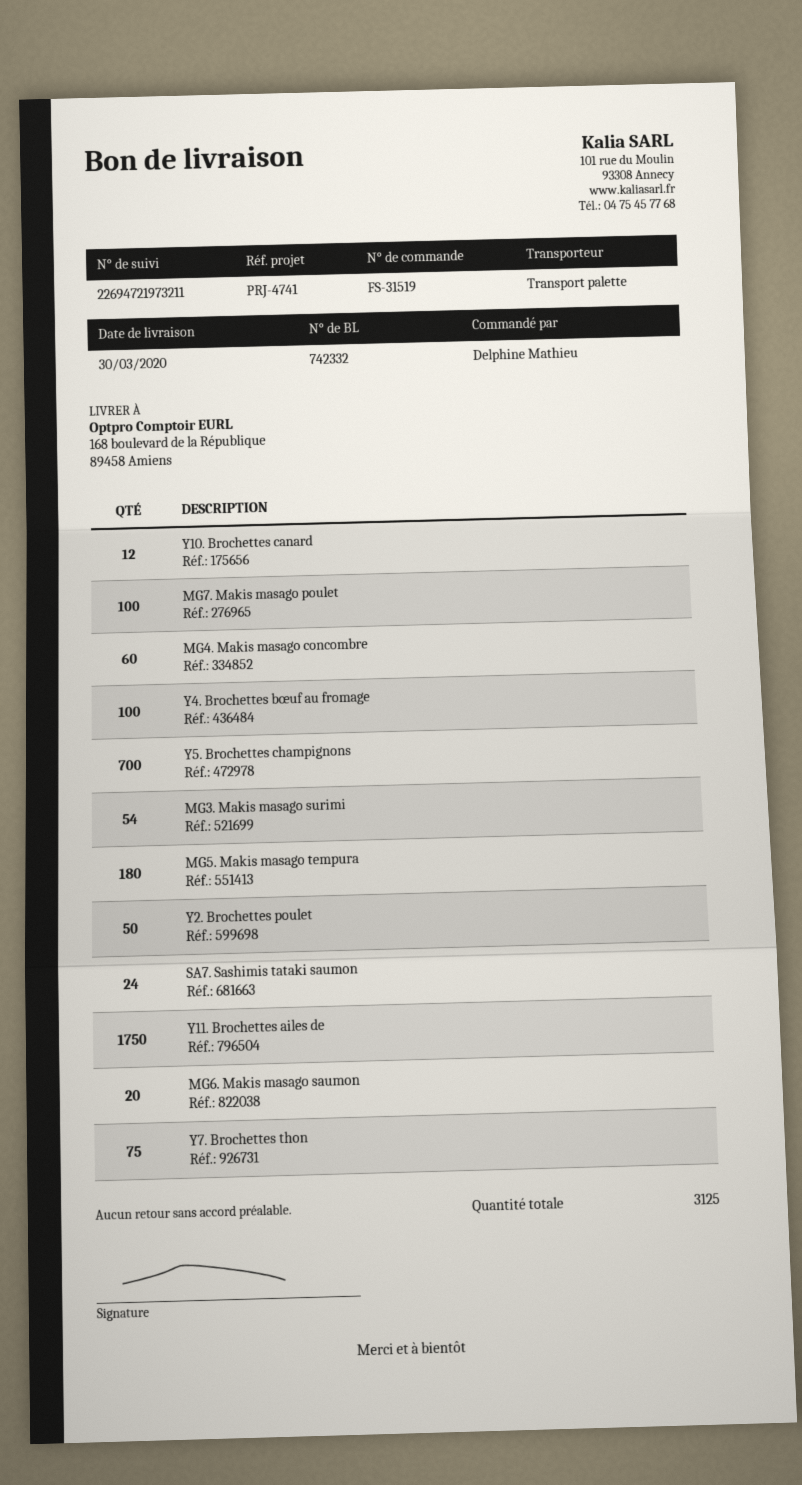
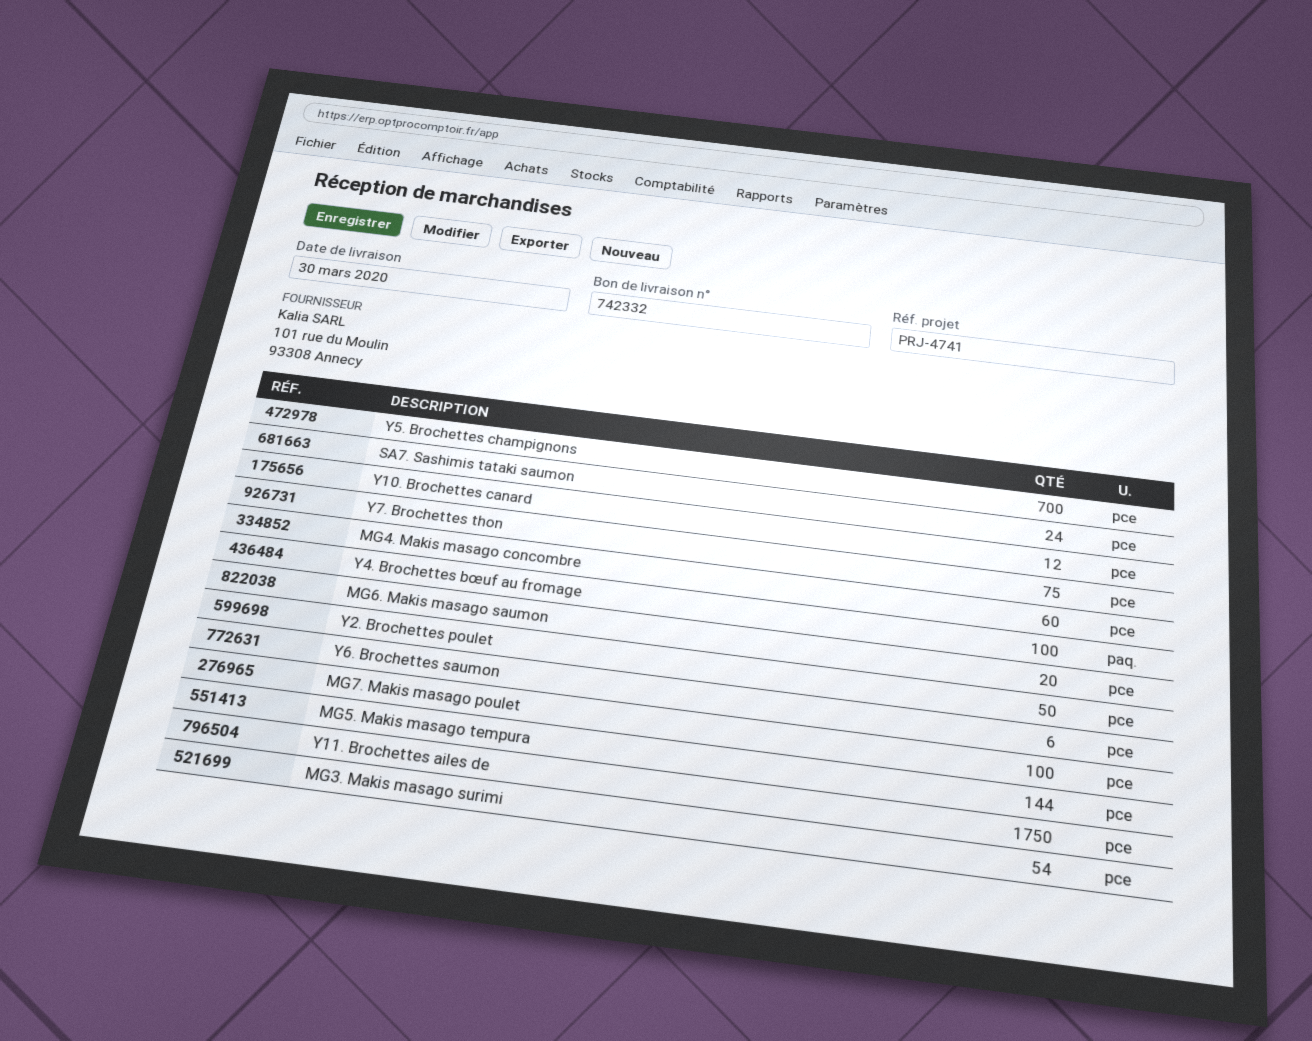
MG5. Makis masago tempura: 180 -> 144
Y6. Brochettes saumon: none -> 6

